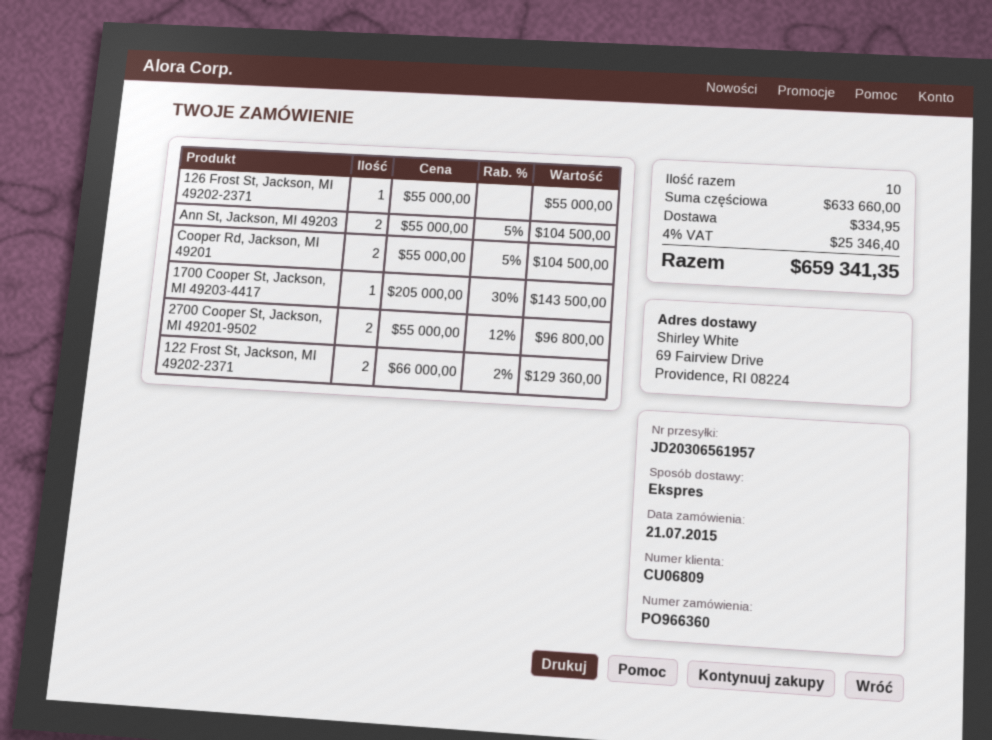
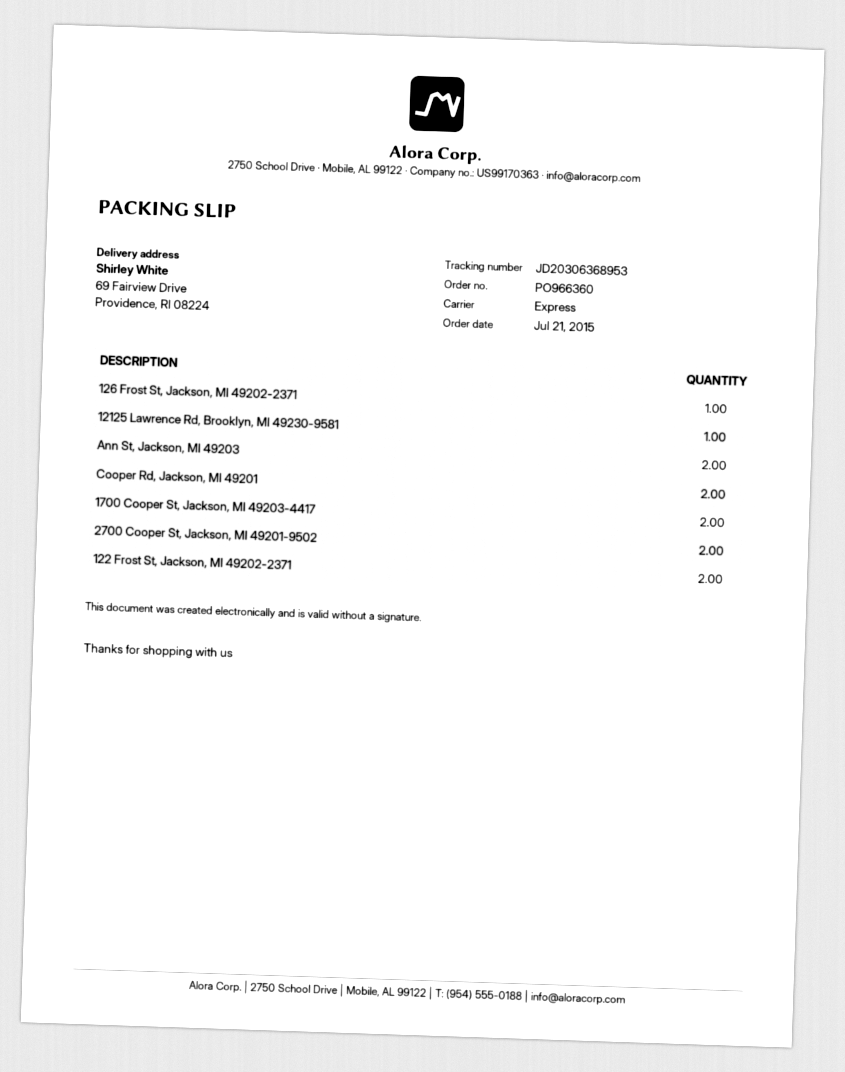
tracking number: JD20306561957 -> JD20306368953
1700 Cooper St, Jackson, MI 49203-4417: 1 -> 2
12125 Lawrence Rd, Brooklyn, MI 49230-9581: none -> 1

